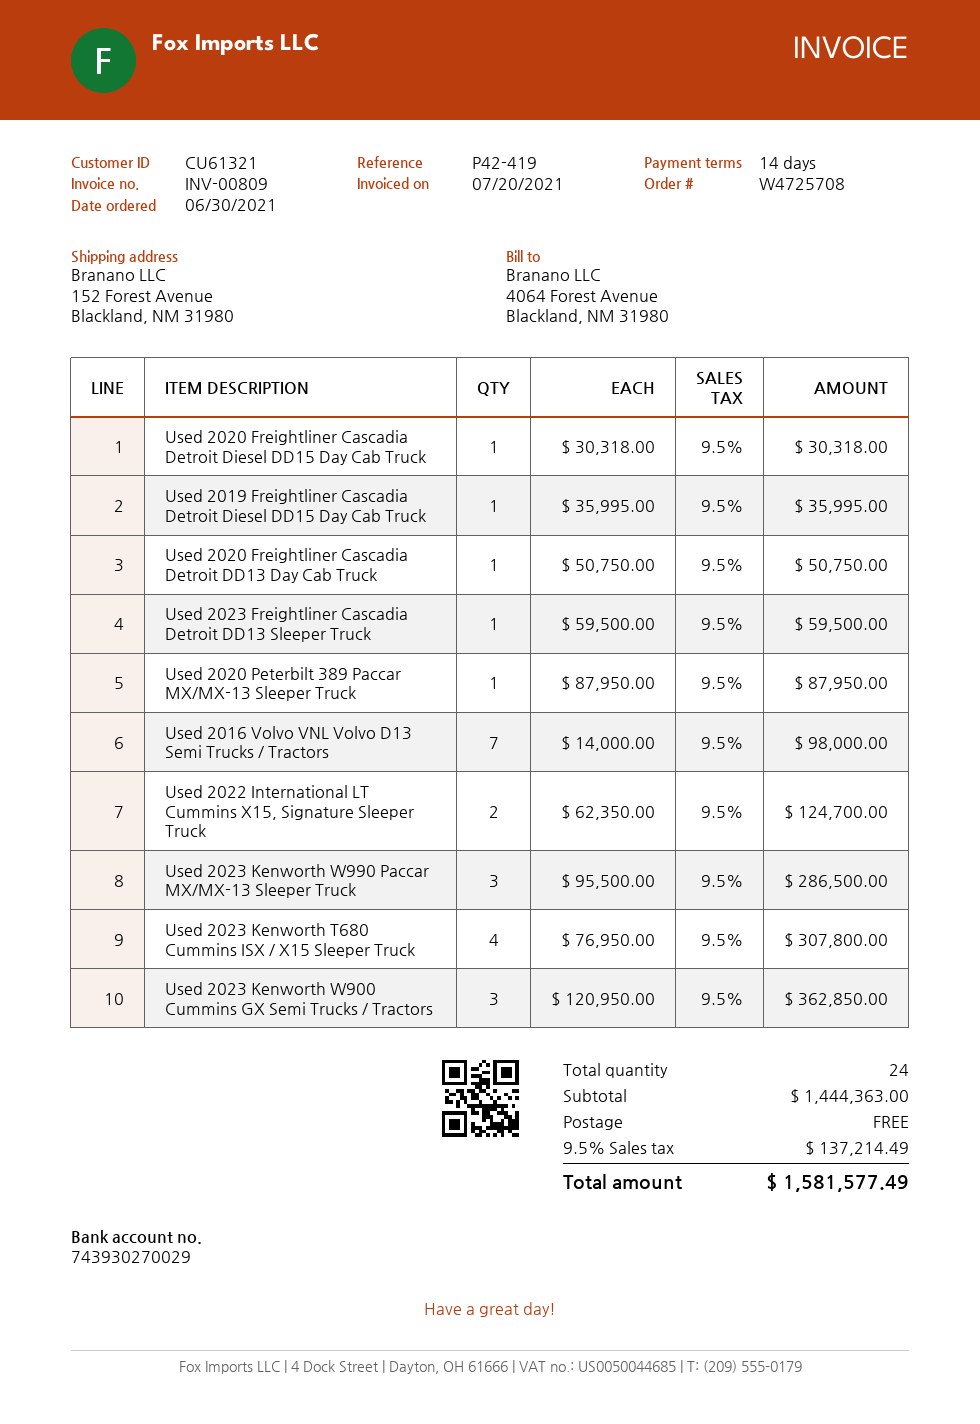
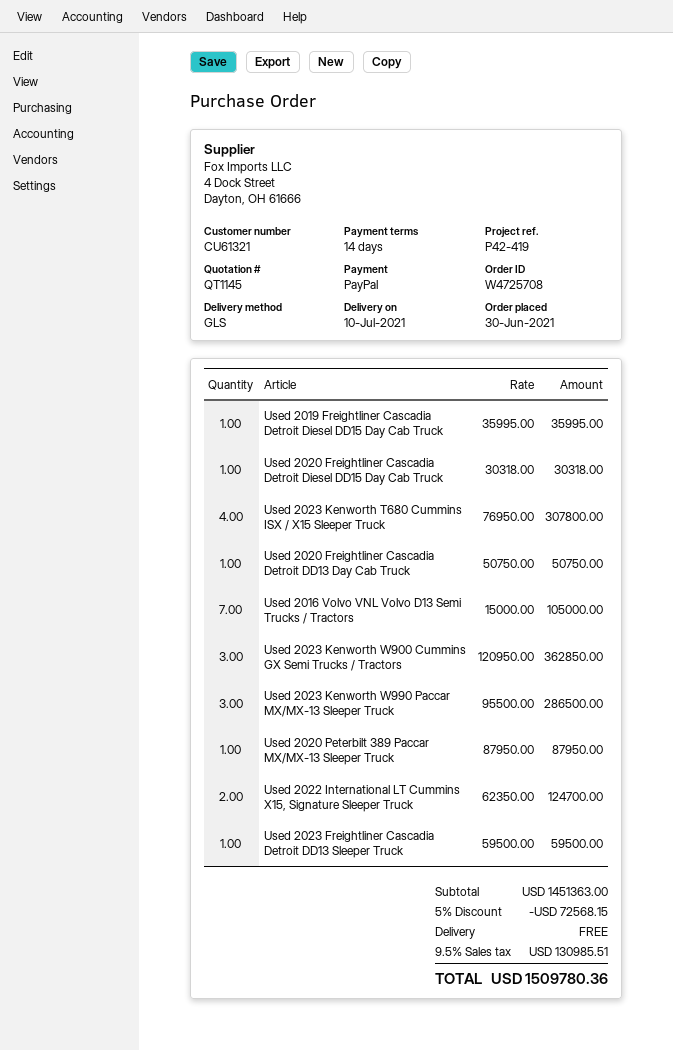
Used 2016 Volvo VNL Volvo D13 Semi Trucks / Tractors: 7 x 14000.00 = 98000.00 -> 7 x 15000.00 = 105000.00
subtotal: 1444363.00 -> 1451363.00
discount: none -> 5% = 72568.15
tax: 9.5% = 137214.49 -> 9.5% = 130985.51
total: 1581577.49 -> 1509780.36

